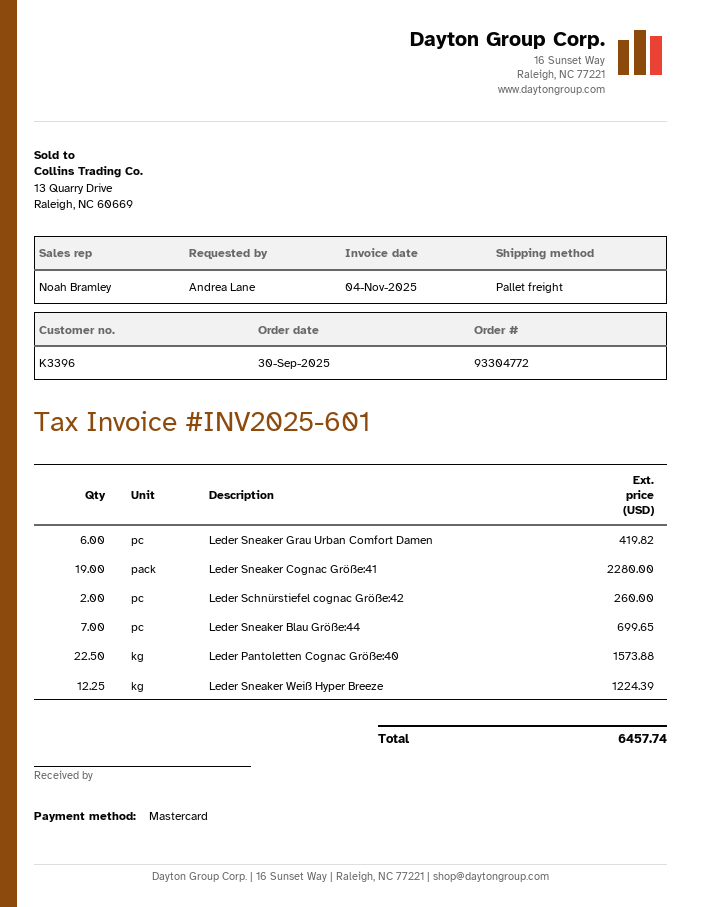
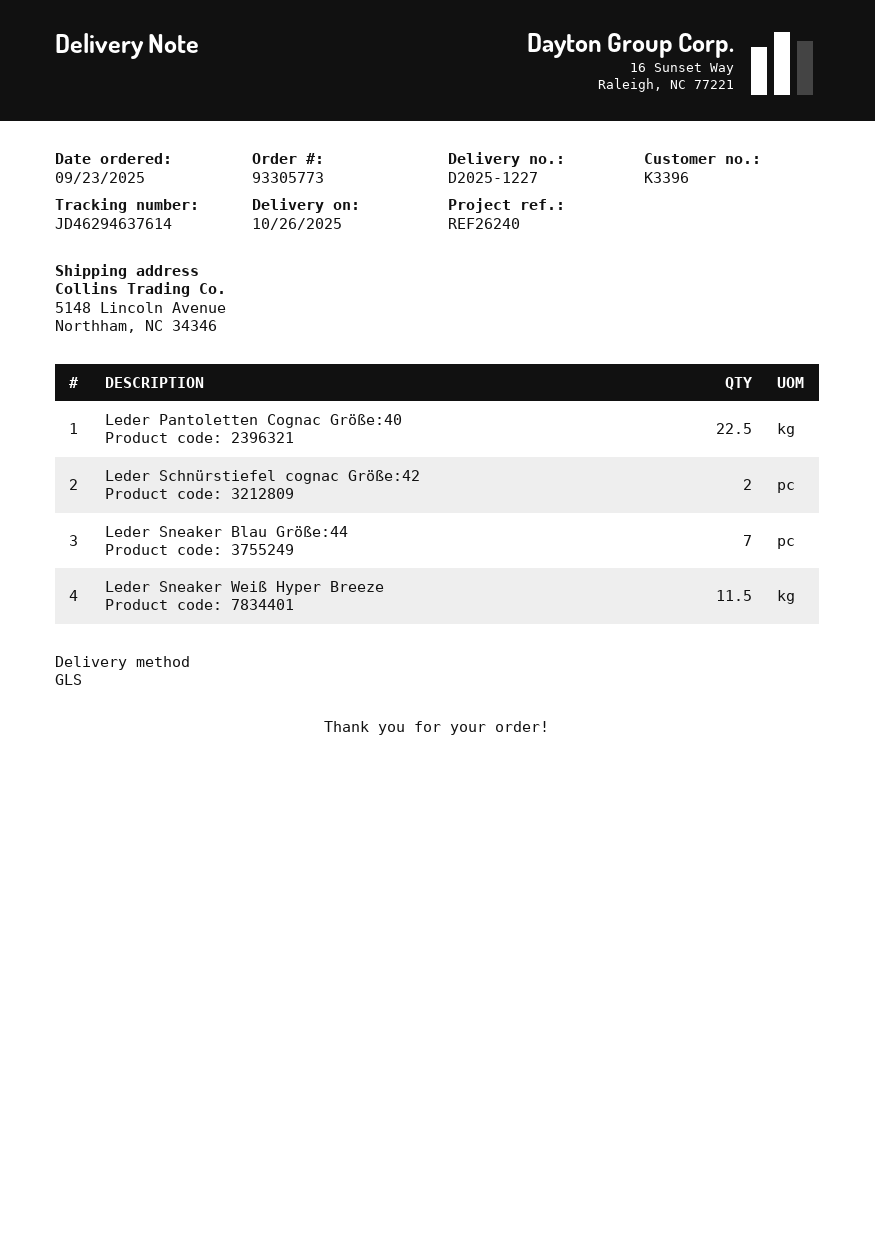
order number: 93304772 -> 93305773
order date: 2025-09-30 -> 2025-09-23
shipping method: pallet freight -> GLS
Leder Sneaker Grau Urban Comfort Damen: 6 -> none
Leder Sneaker Cognac Größe:41: 19 -> none
Leder Sneaker Weiß Hyper Breeze: 12.25 -> 11.5

